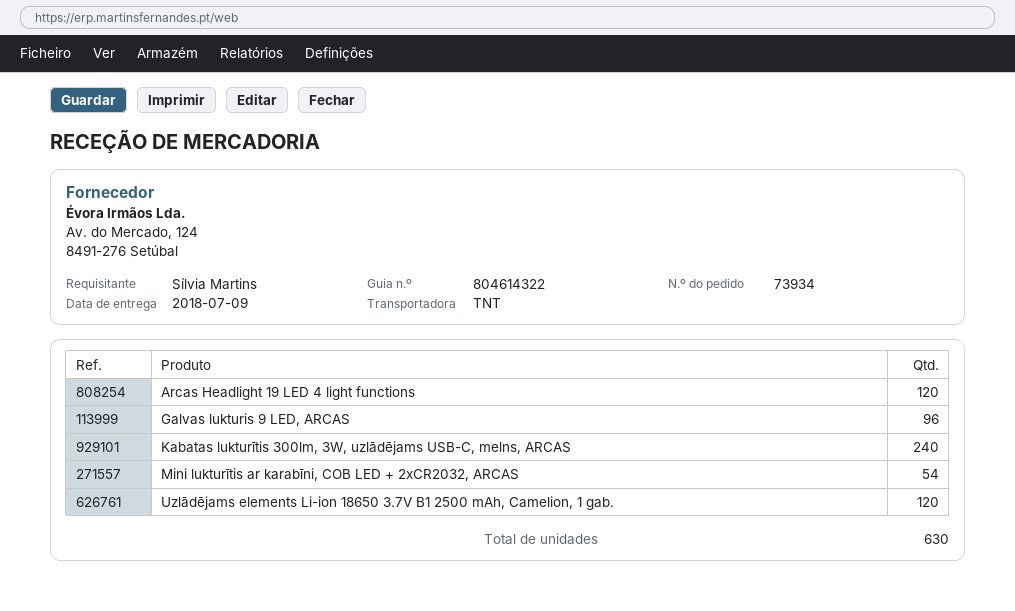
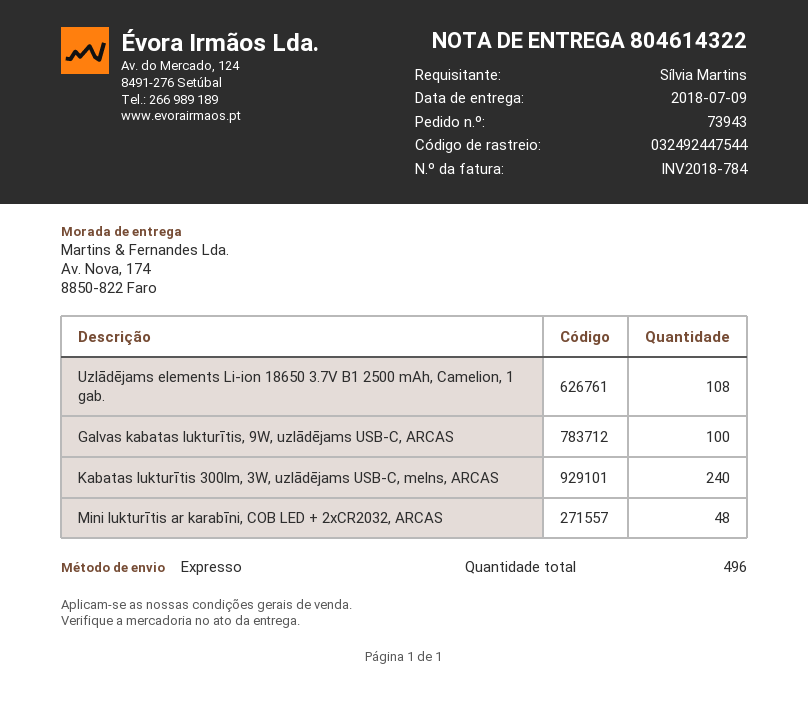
order number: 73934 -> 73943
shipping method: TNT -> express
Arcas Headlight 19 LED 4 light functions: 120 -> none
Galvas lukturis 9 LED, ARCAS: 96 -> none
Mini lukturītis ar karabīni, COB LED + 2xCR2032, ARCAS: 54 -> 48
Uzlādējams elements Li-ion 18650 3.7V B1 2500 mAh, Camelion, 1 gab.: 120 -> 108
Galvas kabatas lukturītis, 9W, uzlādējams USB-C, ARCAS: none -> 100
total quantity: 630 -> 496

